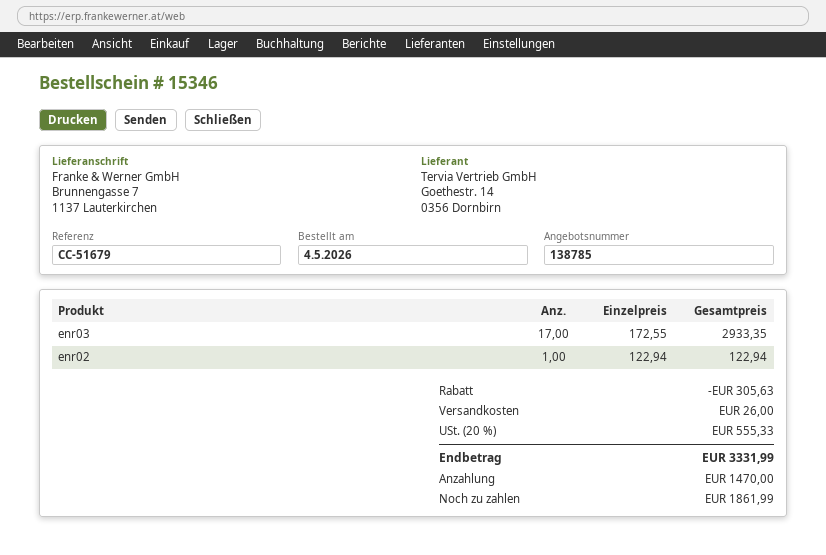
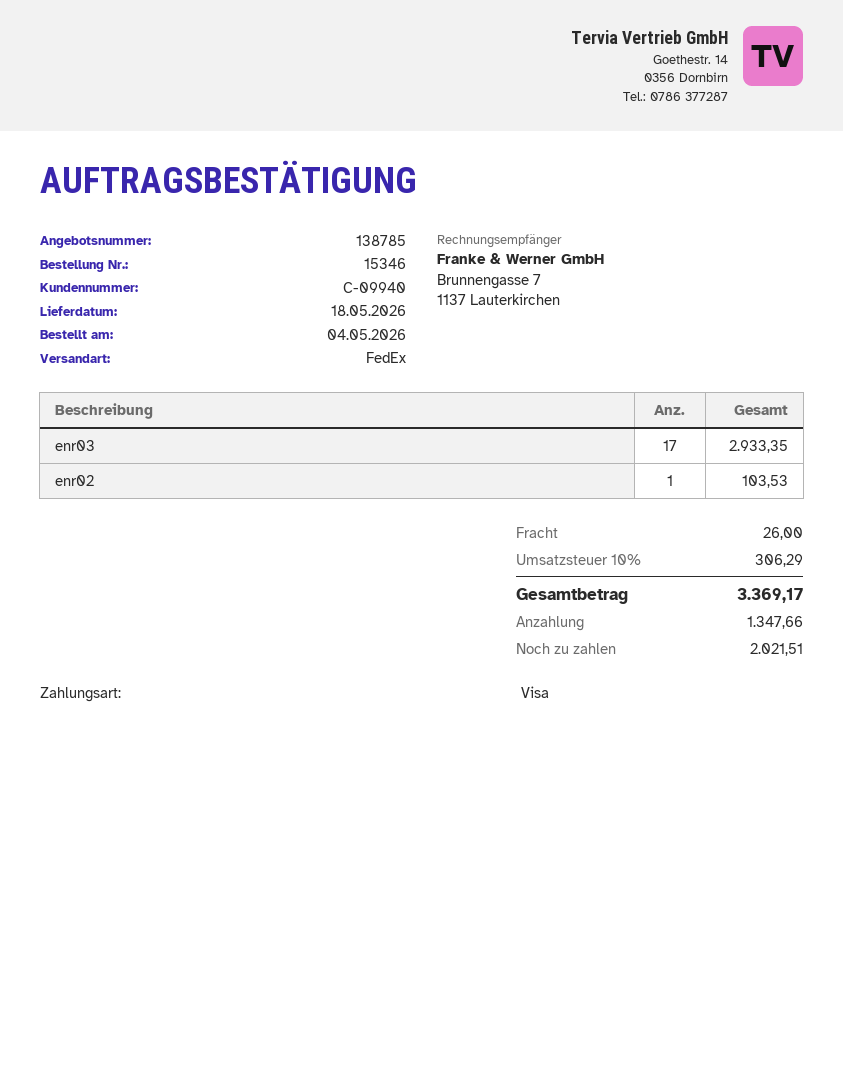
enr02: 1 for 122.94 -> 1 for 103.53
discount: 305.63 -> none
tax: 20% = 555.33 -> 10% = 306.29
total: 3331.99 -> 3369.17
deposit: 1470.00 -> 1347.66
balance: 1861.99 -> 2021.51

